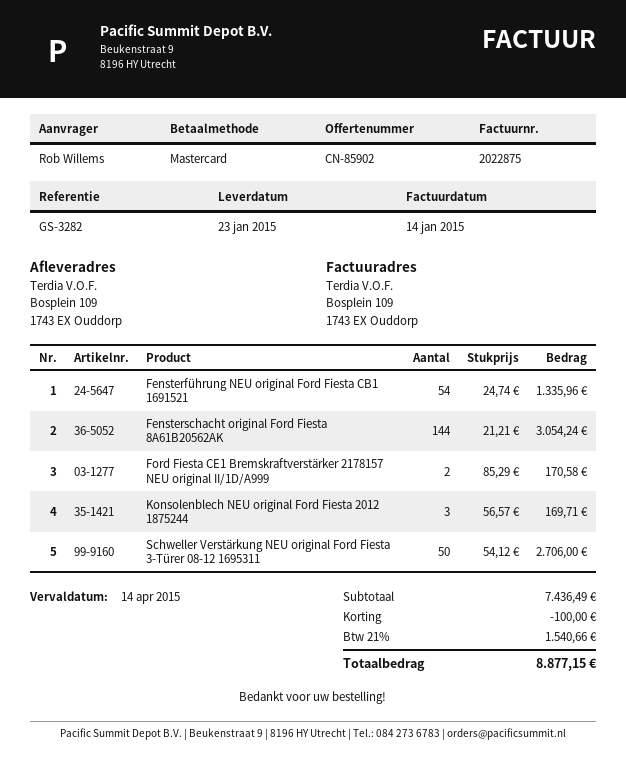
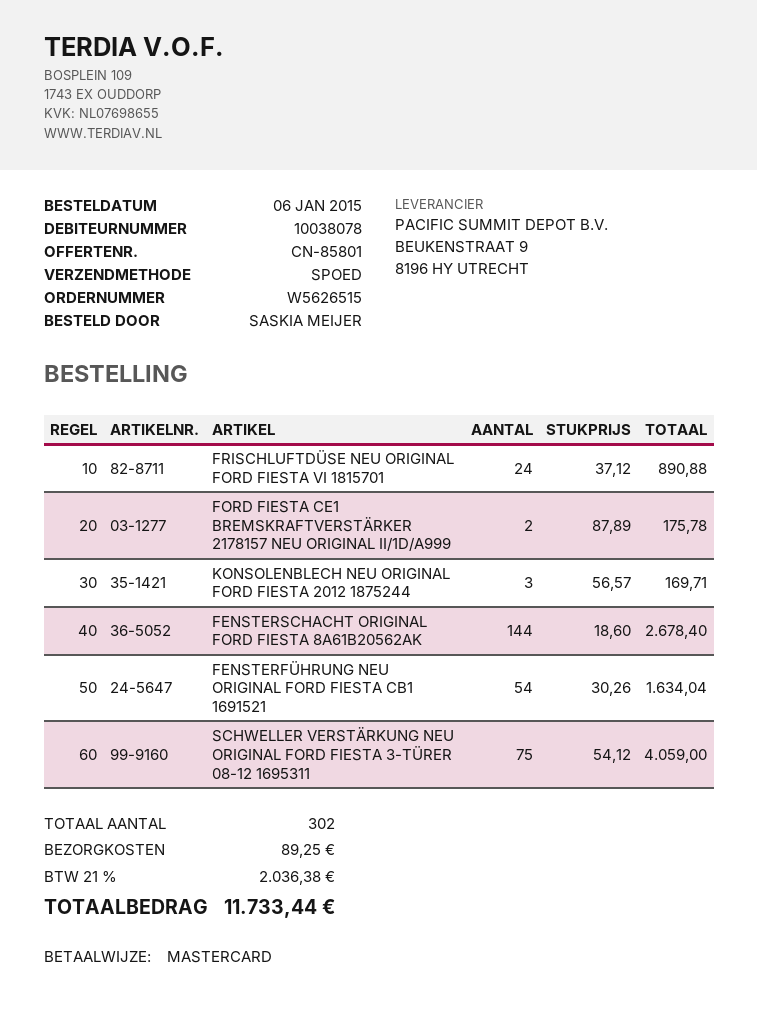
quote number: CN-85902 -> CN-85801
ordered by: Rob Willems -> SASKIA MEIJER
Fensterführung NEU original Ford Fiesta CB1 1691521: 54 x 24.74 = 1335.96 -> 54 x 30.26 = 1634.04
Fensterschacht original Ford Fiesta 8A61B20562AK: 144 x 21.21 = 3054.24 -> 144 x 18.60 = 2678.40
Ford Fiesta CE1 Bremskraftverstärker 2178157 NEU original II/1D/A999: 2 x 85.29 = 170.58 -> 2 x 87.89 = 175.78
Schweller Verstärkung NEU original Ford Fiesta 3-Türer 08-12 1695311: 50 x 54.12 = 2706.00 -> 75 x 54.12 = 4059.00
FRISCHLUFTDÜSE NEU ORIGINAL FORD FIESTA VI 1815701: none -> 24 x 37.12 = 890.88
discount: 100.00 -> none
shipping: none -> 89.25
tax: 21% = 1540.66 -> 21% = 2036.38
total: 8877.15 -> 11733.44

